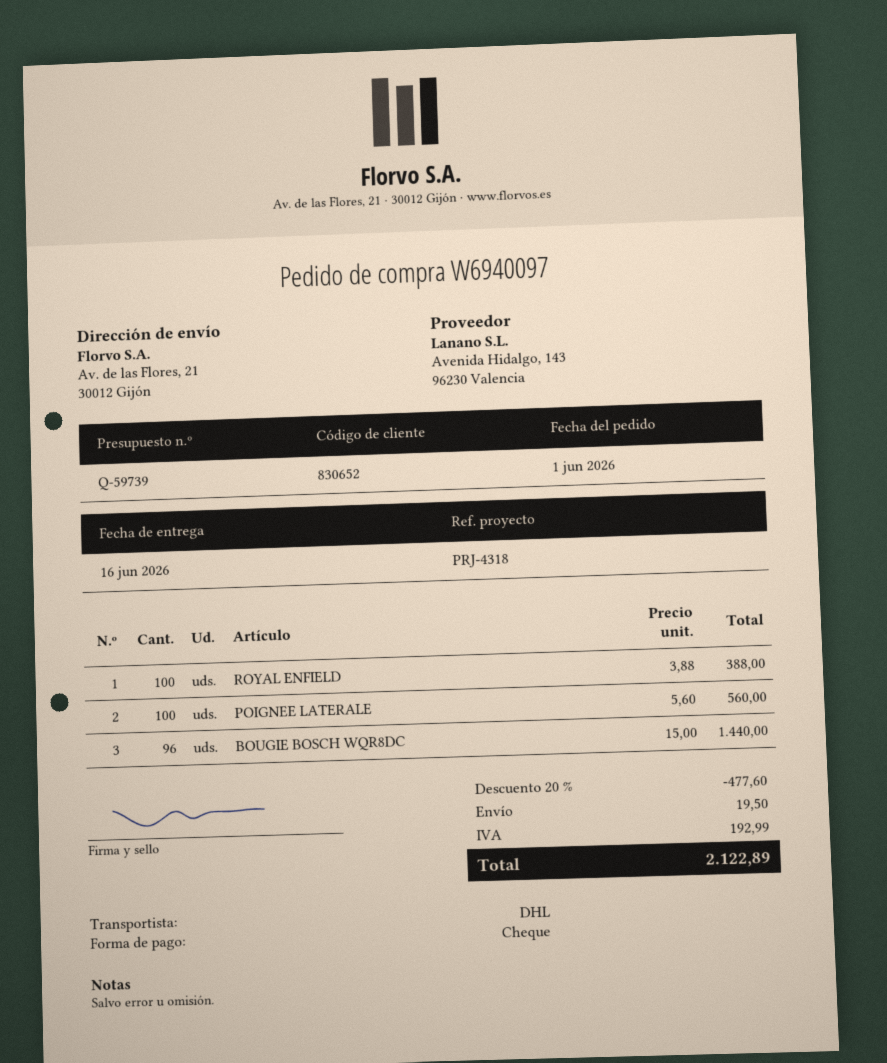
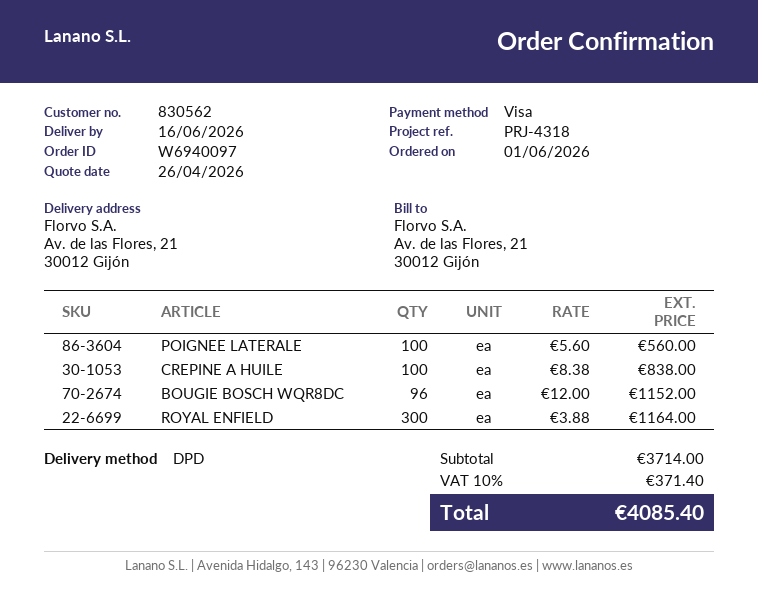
customer number: 830652 -> 830562
payment method: cheque -> Visa
shipping method: DHL -> DPD
ROYAL ENFIELD: 100 x 3.88 = 388.00 -> 300 x 3.88 = 1164.00
BOUGIE BOSCH WQR8DC: 96 x 15.00 = 1440.00 -> 96 x 12.00 = 1152.00
CREPINE A HUILE: none -> 100 x 8.38 = 838.00
discount: 20% = 477.60 -> none
shipping: 19.50 -> none
tax: 192.99 -> 371.40
total: 2122.89 -> 4085.40

